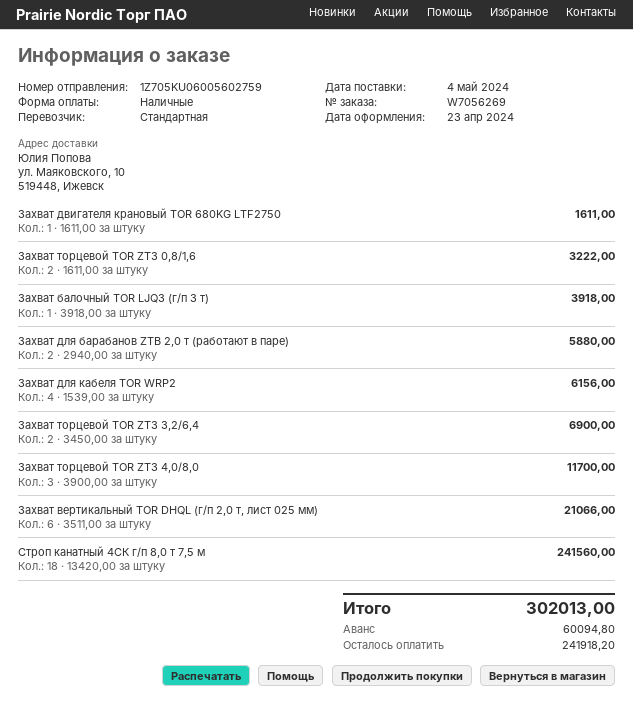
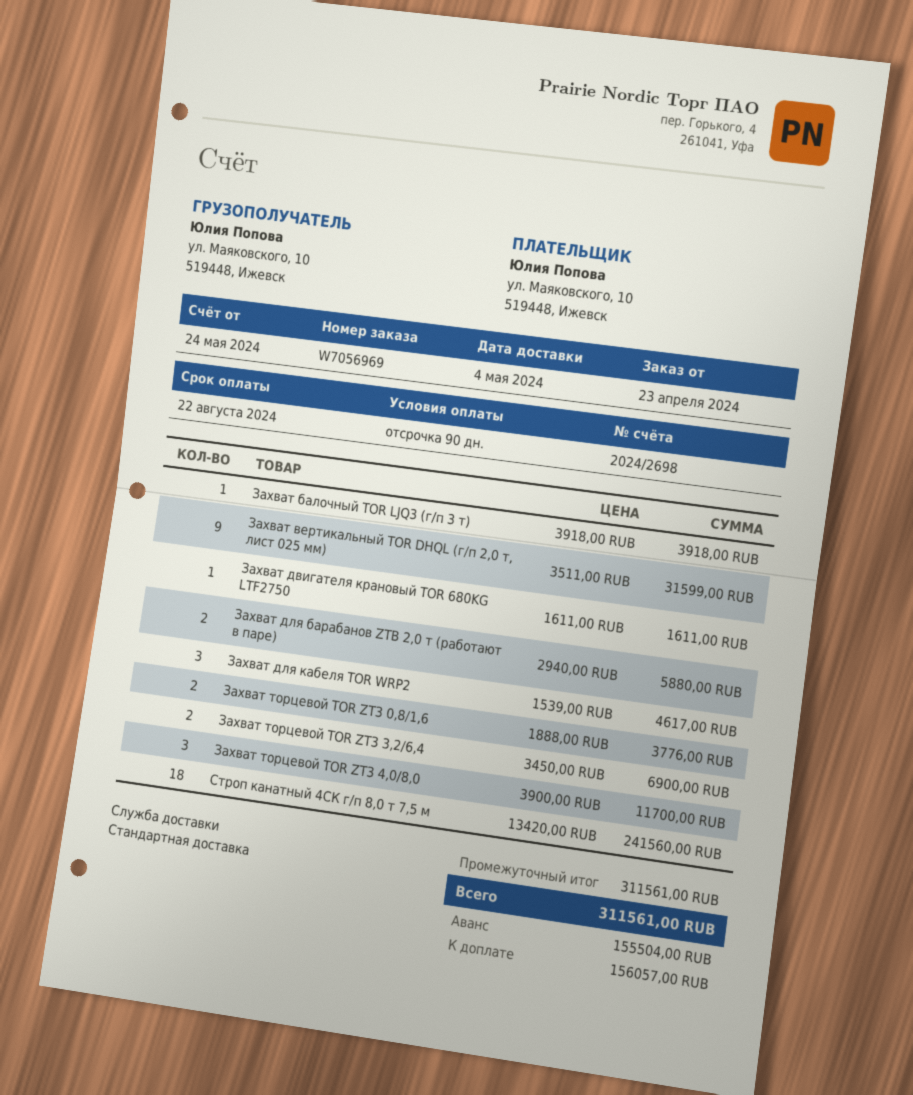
order number: W7056269 -> W7056969
Захват торцевой TOR ZT3 0,8/1,6: 2 x 1611.00 = 3222.00 -> 2 x 1888.00 = 3776.00
Захват для кабеля TOR WRP2: 4 x 1539.00 = 6156.00 -> 3 x 1539.00 = 4617.00
Захват вертикальный TOR DHQL (г/п 2,0 т, лист 025 мм): 6 x 3511.00 = 21066.00 -> 9 x 3511.00 = 31599.00
total: 302013.00 -> 311561.00
deposit: 60094.80 -> 155504.00
balance: 241918.20 -> 156057.00

